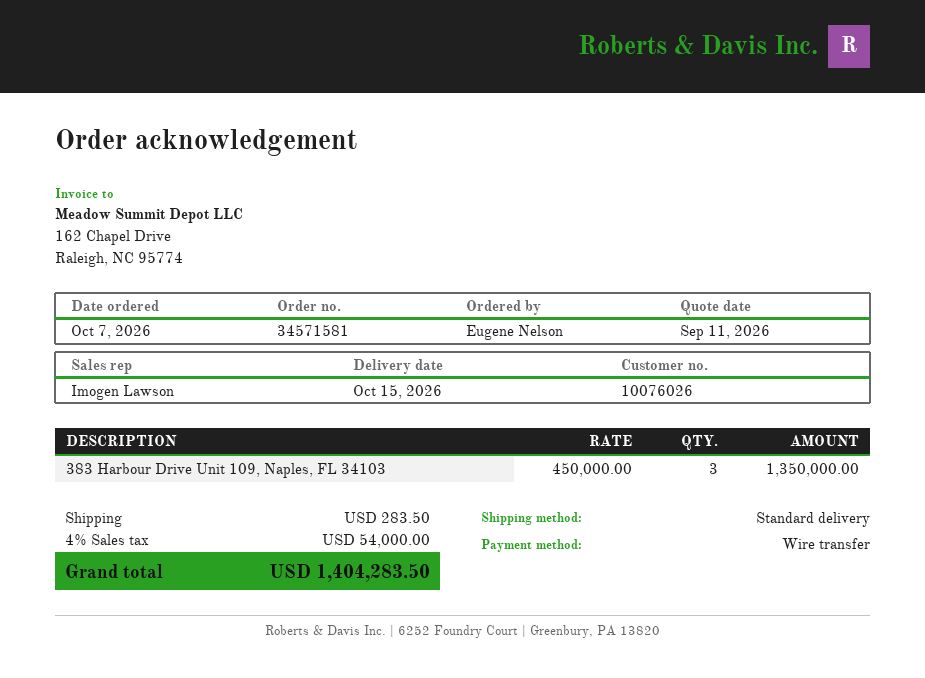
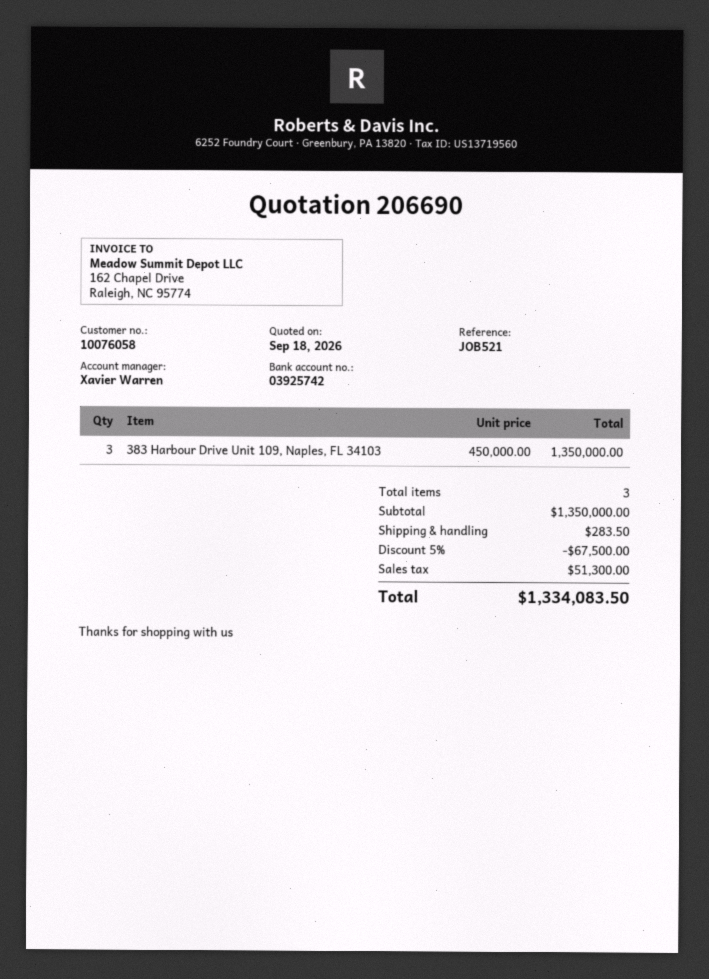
quote date: 2026-09-11 -> 2026-09-18
customer number: 10076026 -> 10076058
sales rep: Imogen Lawson -> Xavier Warren
discount: none -> 5% = 67500.00
tax: 54000.00 -> 51300.00
total: 1404283.50 -> 1334083.50

